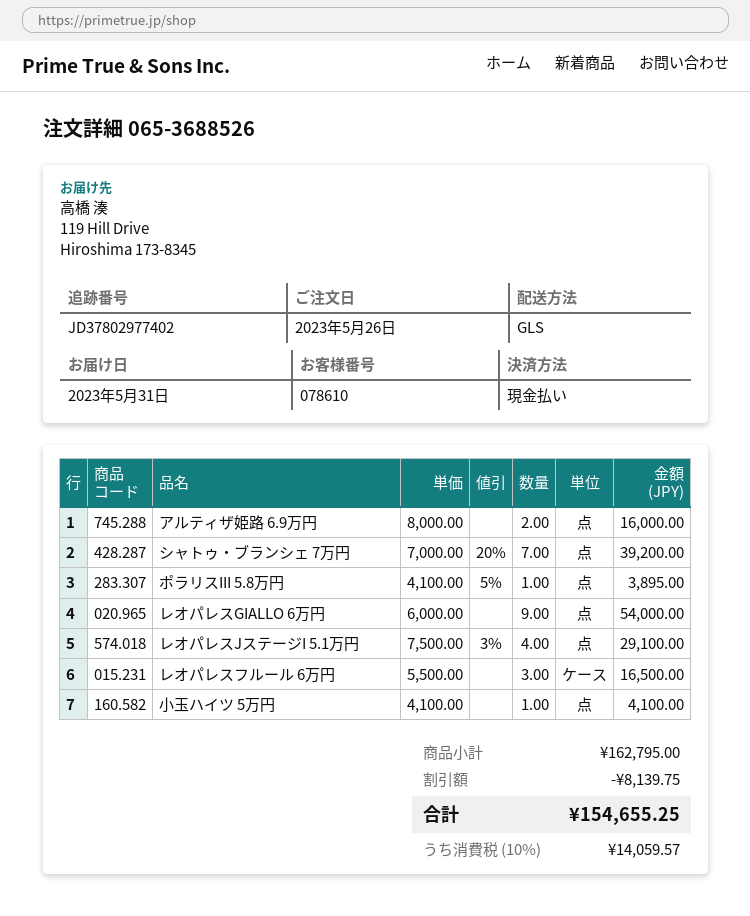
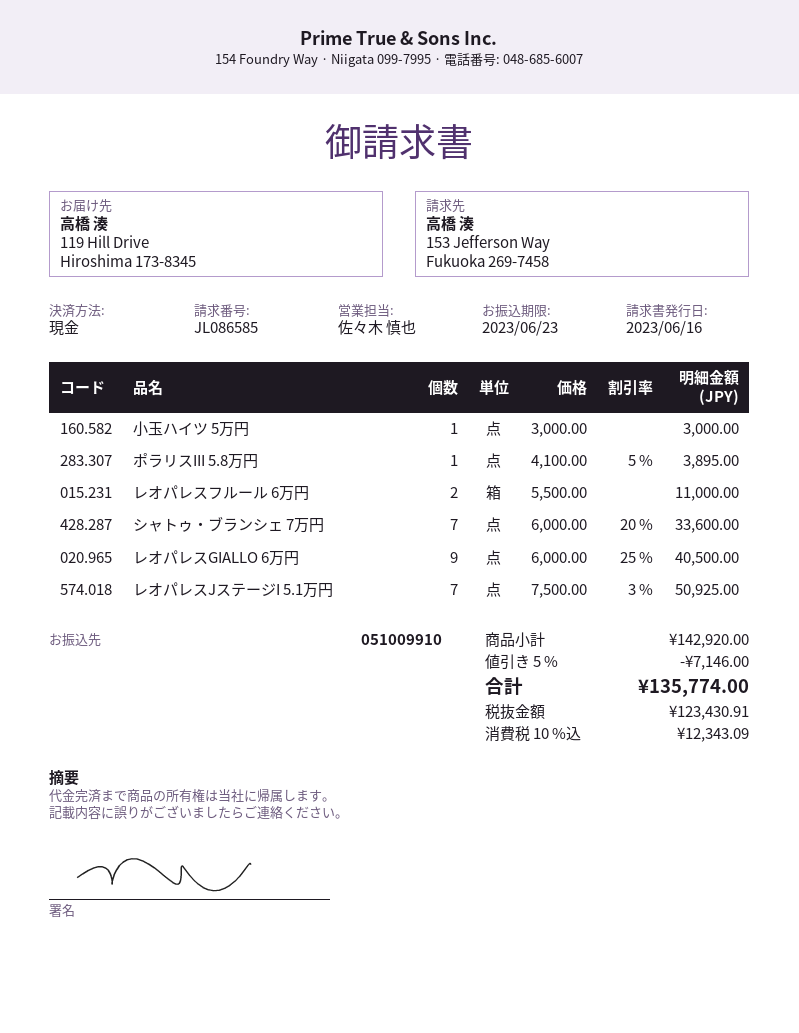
アルティザ姫路 6.9万円: 2 x 8000.00 = 16000.00 -> none
シャトゥ・ブランシェ 7万円: 7 x 7000.00 - 20% = 39200.00 -> 7 x 6000.00 - 20% = 33600.00
レオパレスGIALLO 6万円: 9 x 6000.00 = 54000.00 -> 9 x 6000.00 - 25% = 40500.00
レオパレスJステージI 5.1万円: 4 x 7500.00 - 3% = 29100.00 -> 7 x 7500.00 - 3% = 50925.00
レオパレスフルール 6万円: 3 x 5500.00 = 16500.00 -> 2 x 5500.00 = 11000.00
小玉ハイツ 5万円: 1 x 4100.00 = 4100.00 -> 1 x 3000.00 = 3000.00
subtotal: 162795.00 -> 142920.00
discount: 8139.75 -> 7146.00
tax: 10% = 14059.57 -> 10% = 12343.09
total: 154655.25 -> 135774.00

